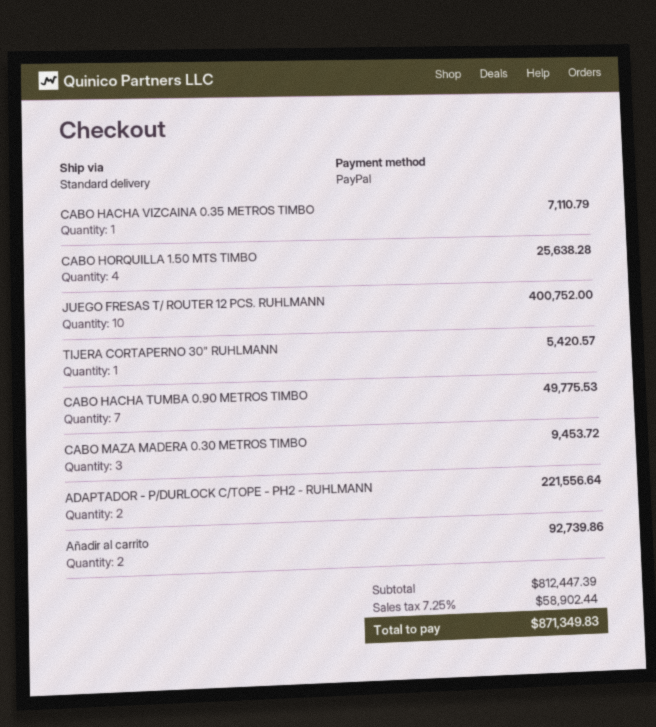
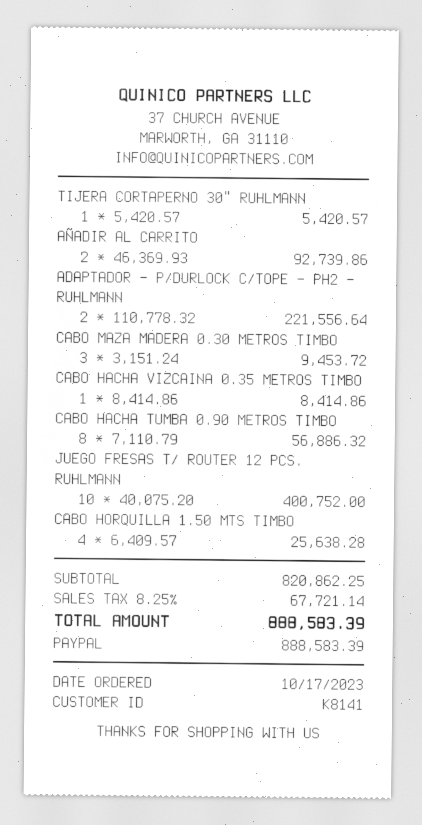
CABO HACHA VIZCAINA 0.35 METROS TIMBO: 1 for 7110.79 -> 1 for 8414.86
CABO HACHA TUMBA 0.90 METROS TIMBO: 7 for 49775.53 -> 8 for 56886.32
subtotal: 812447.39 -> 820862.25
tax: 7.25% = 58902.44 -> 8.25% = 67721.14
total: 871349.83 -> 888583.39

